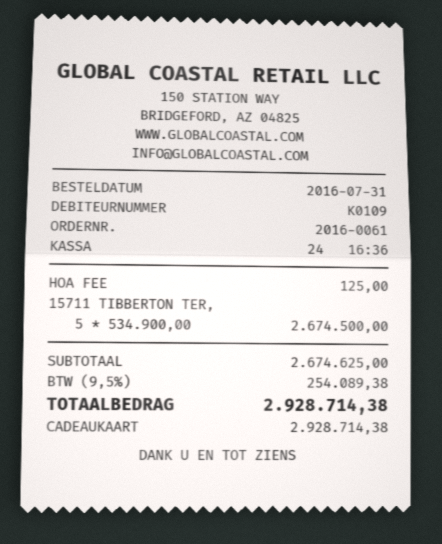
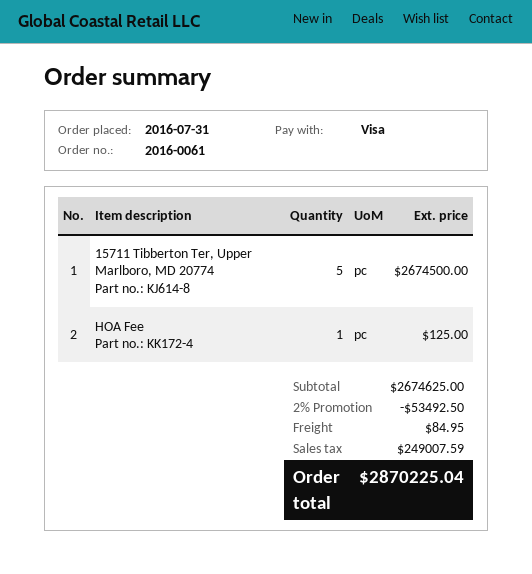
payment method: gift card -> Visa
discount: none -> 2% = 53492.50
shipping: none -> 84.95
tax: 254089.38 -> 249007.59
total: 2928714.38 -> 2870225.04

